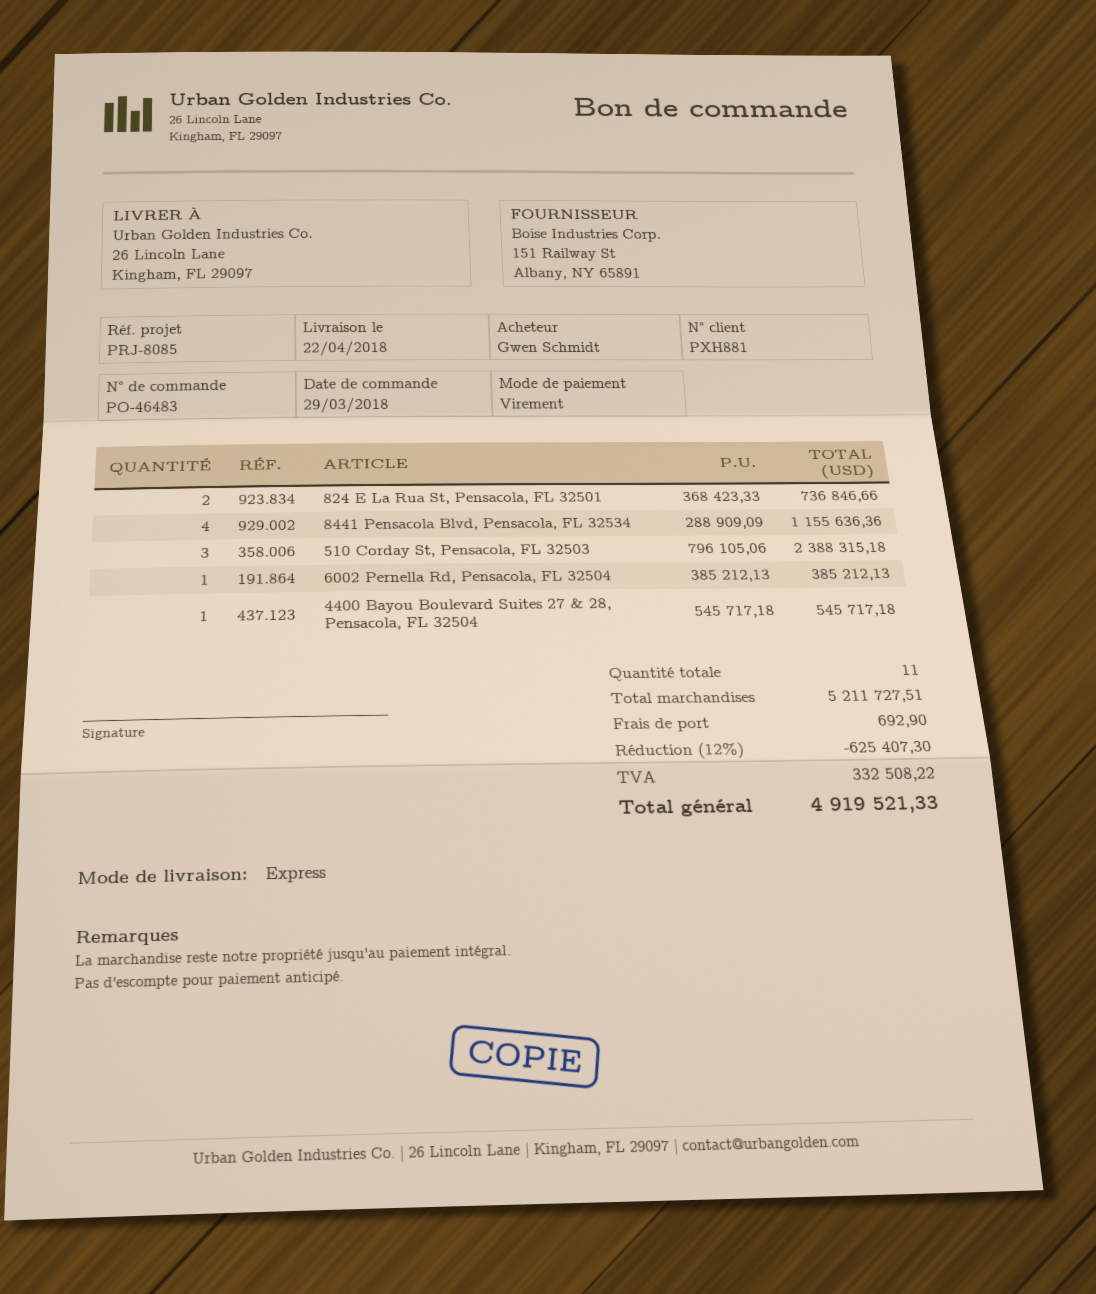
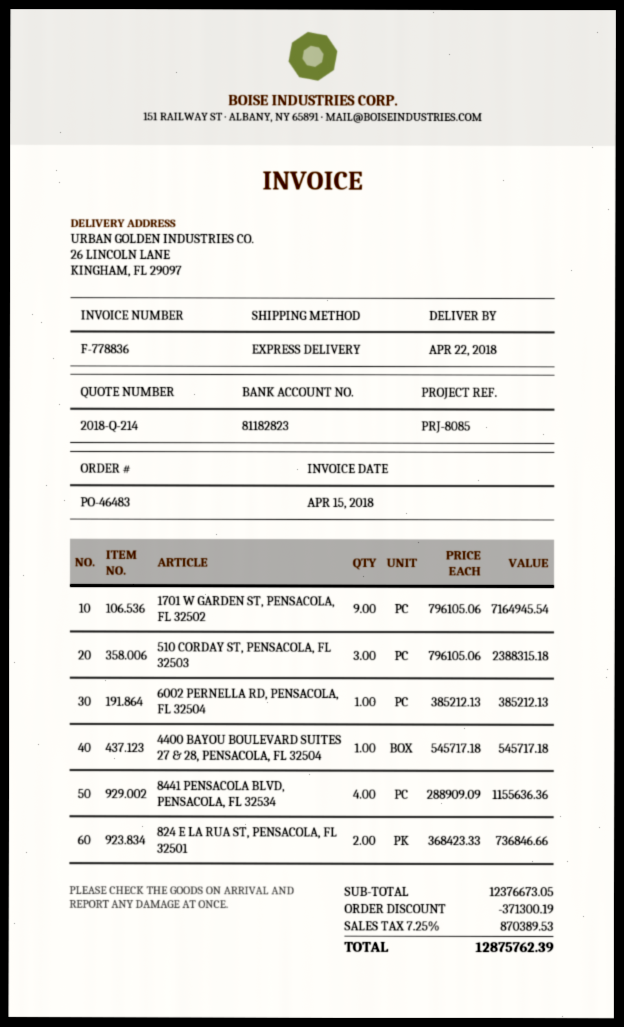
1701 W GARDEN ST, PENSACOLA, FL 32502: none -> 9 x 796105.06 = 7164945.54
subtotal: 5211727.51 -> 12376673.05
discount: 625407.30 -> 371300.19
shipping: 692.90 -> none
tax: 332508.22 -> 870389.53
total: 4919521.33 -> 12875762.39

